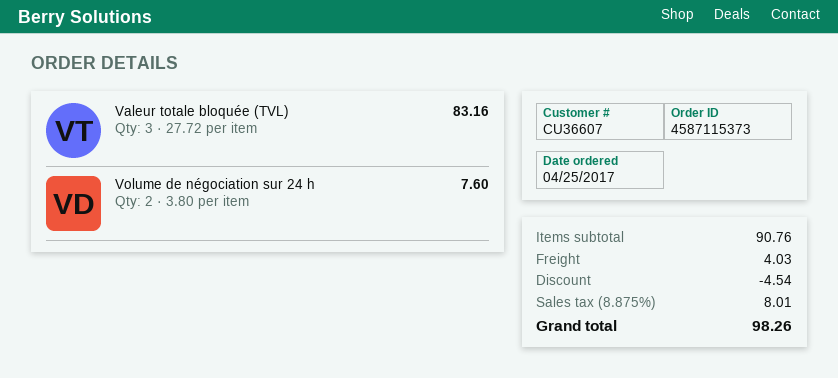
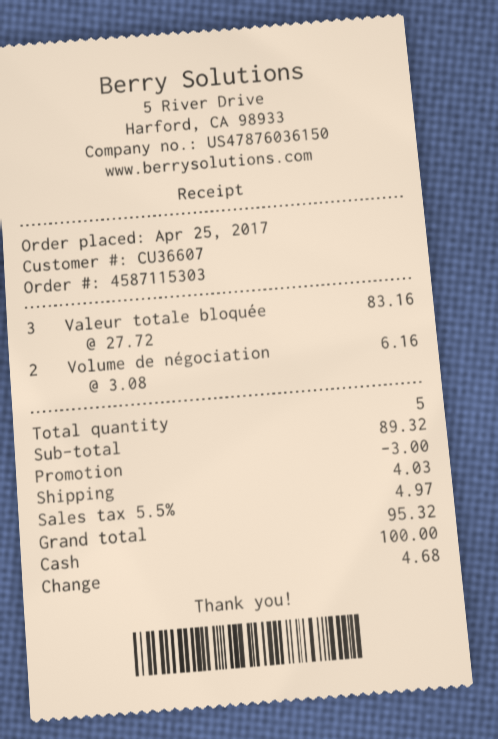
order number: 4587115373 -> 4587115303
Volume de négociation sur 24 h: 2 x 3.80 = 7.60 -> 2 x 3.08 = 6.16
subtotal: 90.76 -> 89.32
discount: 4.54 -> 3.00
tax: 8.875% = 8.01 -> 5.5% = 4.97
total: 98.26 -> 95.32

